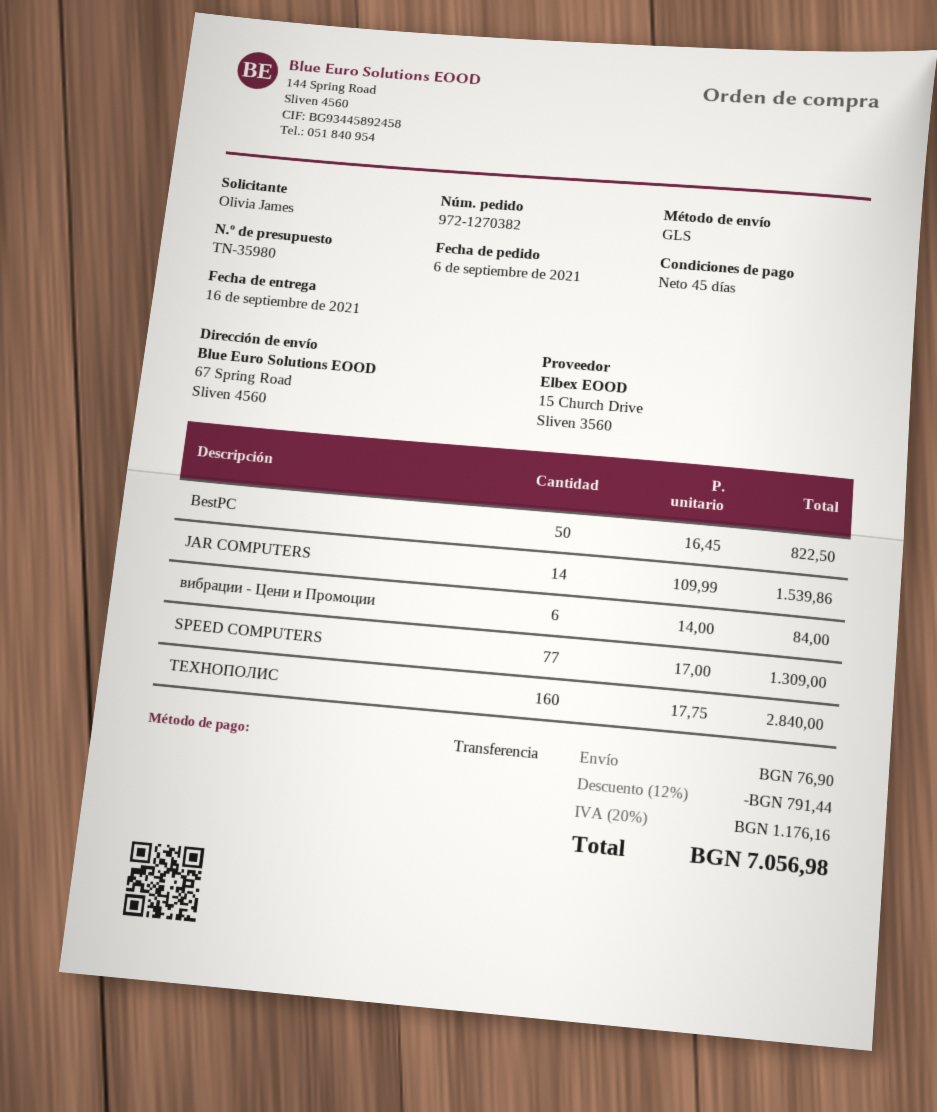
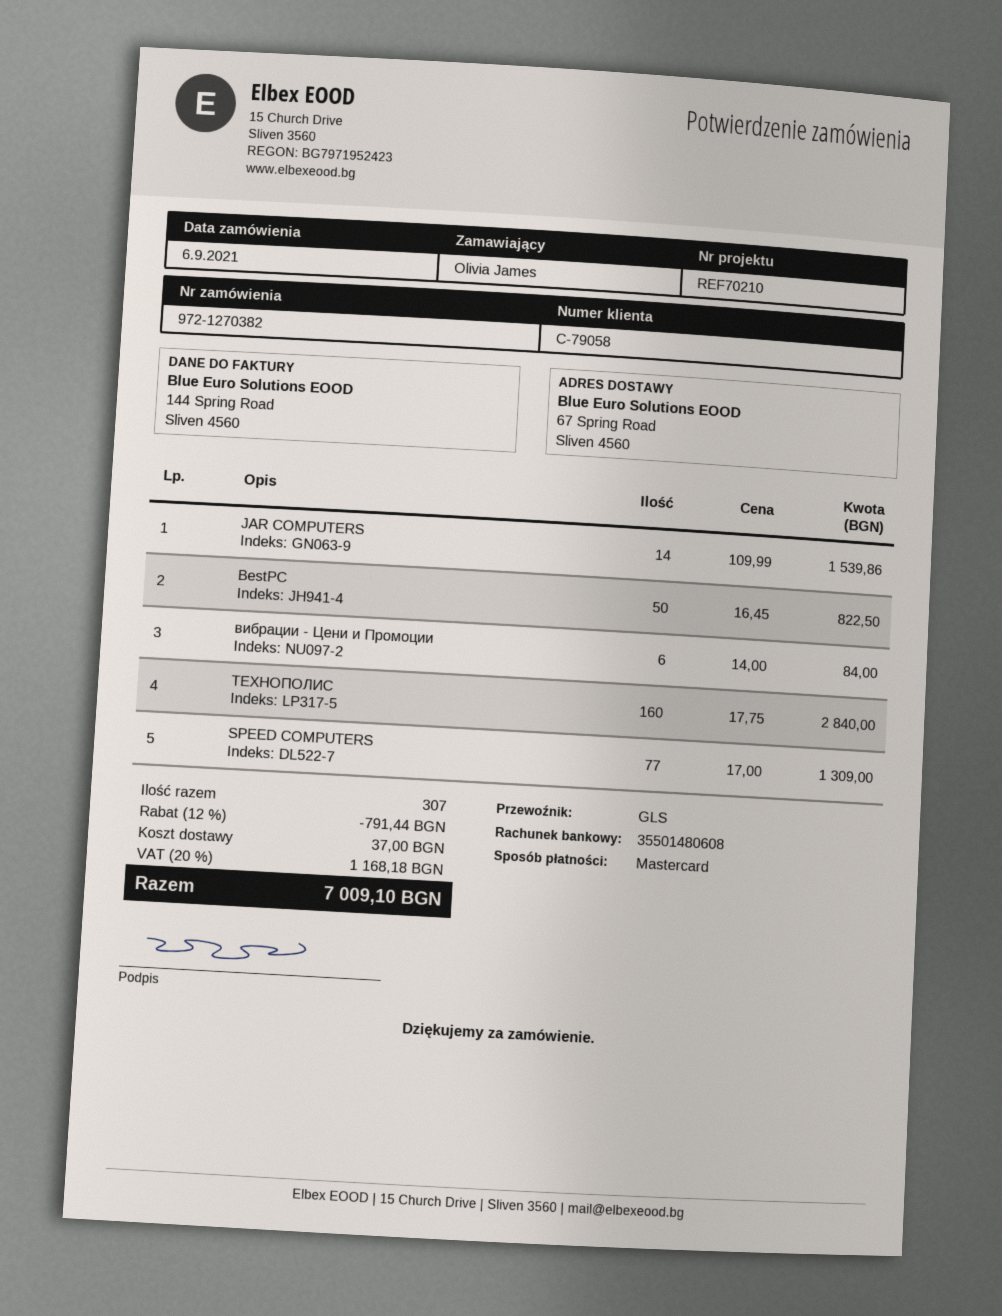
payment method: bank transfer -> Mastercard
shipping: 76.90 -> 37.00
tax: 20% = 1176.16 -> 20% = 1168.18
total: 7056.98 -> 7009.10

